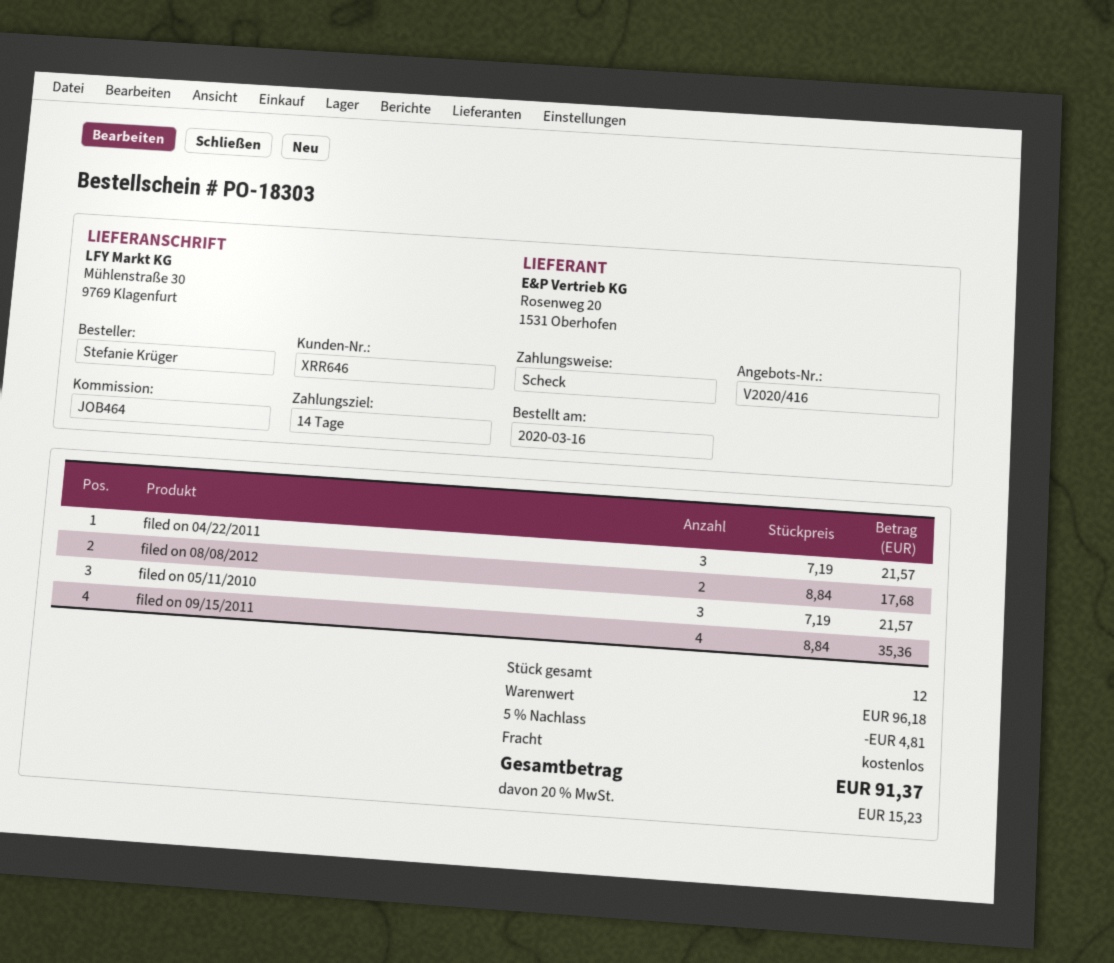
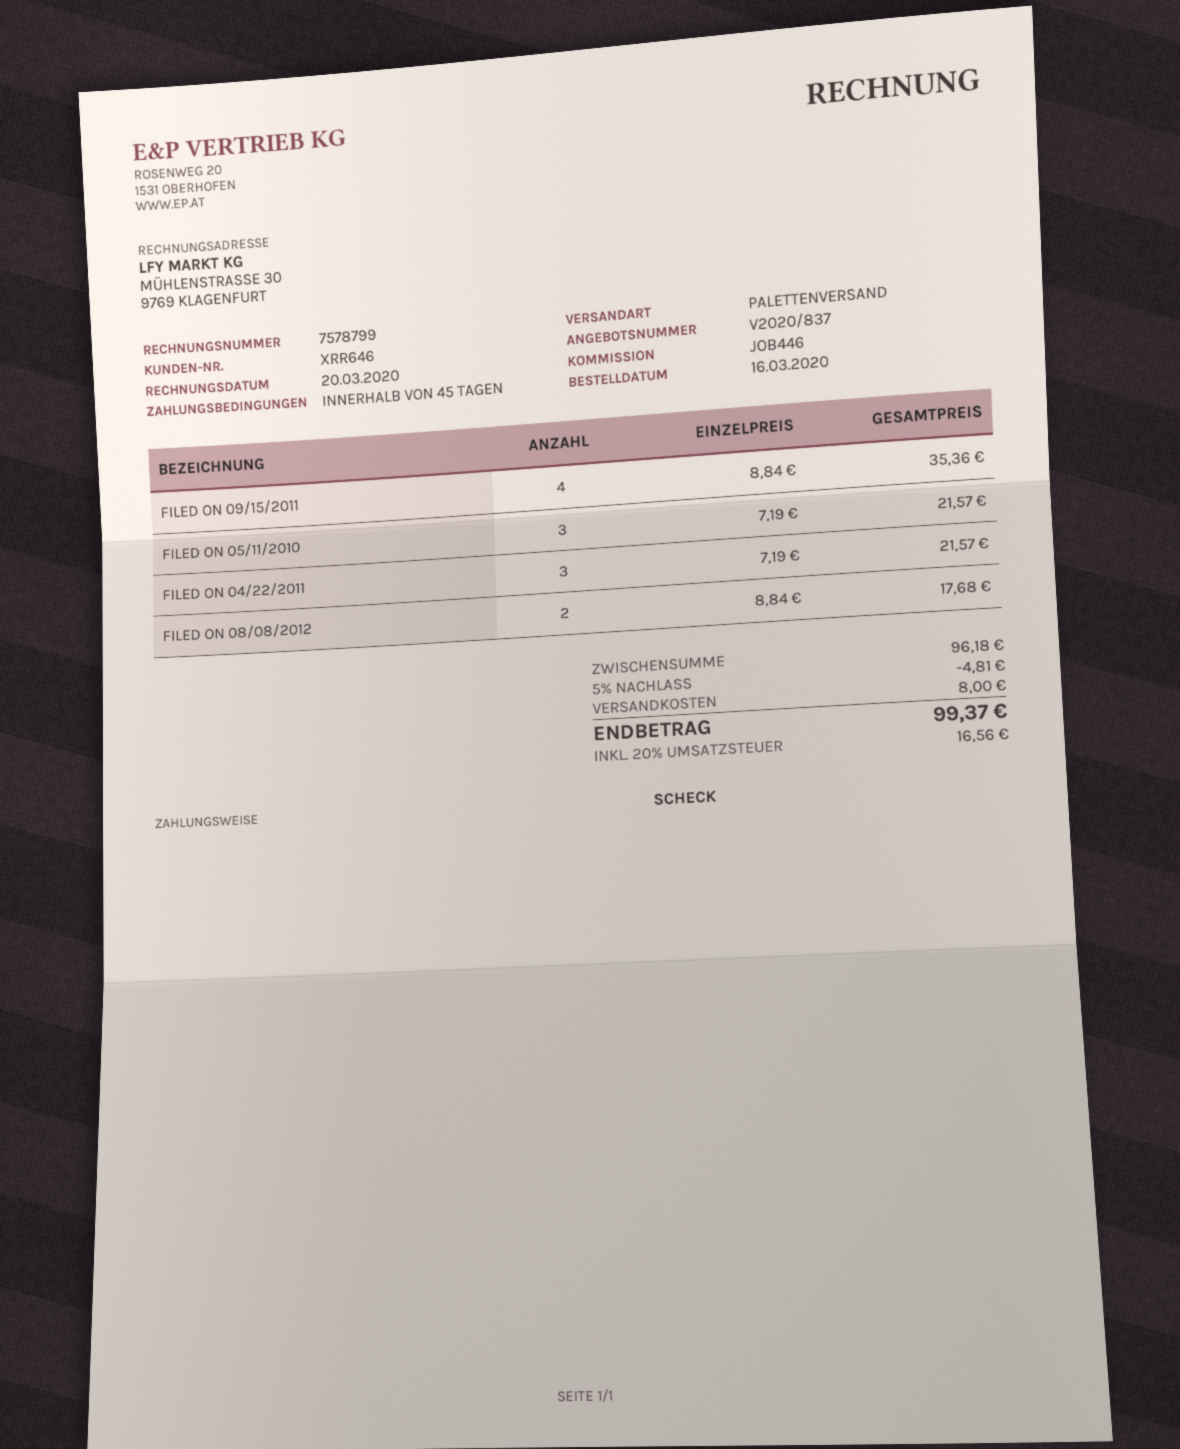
quote number: V2020/416 -> V2020/837
payment terms: 14 days -> 45 days
reference: JOB464 -> JOB446
shipping: 0.00 -> 8.00
tax: 20% = 15.23 -> 20% = 16.56
total: 91.37 -> 99.37

